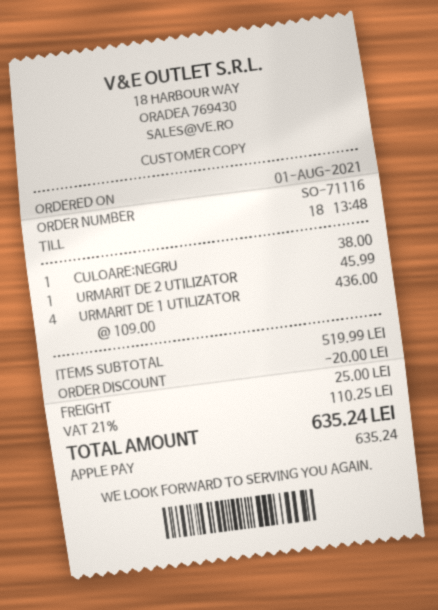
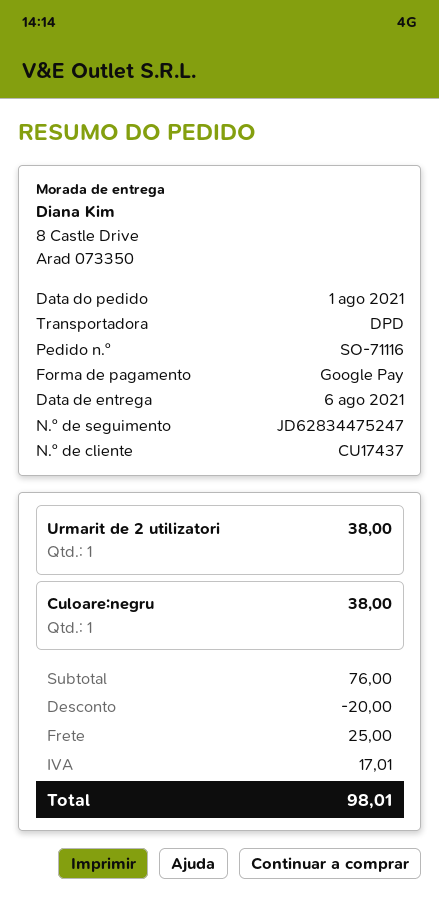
payment method: Apple Pay -> Google Pay
URMARIT DE 2 UTILIZATOR: 1 for 45.99 -> 1 for 38.00
URMARIT DE 1 UTILIZATOR: 4 for 436.00 -> none
subtotal: 519.99 -> 76.00
tax: 110.25 -> 17.01
total: 635.24 -> 98.01

